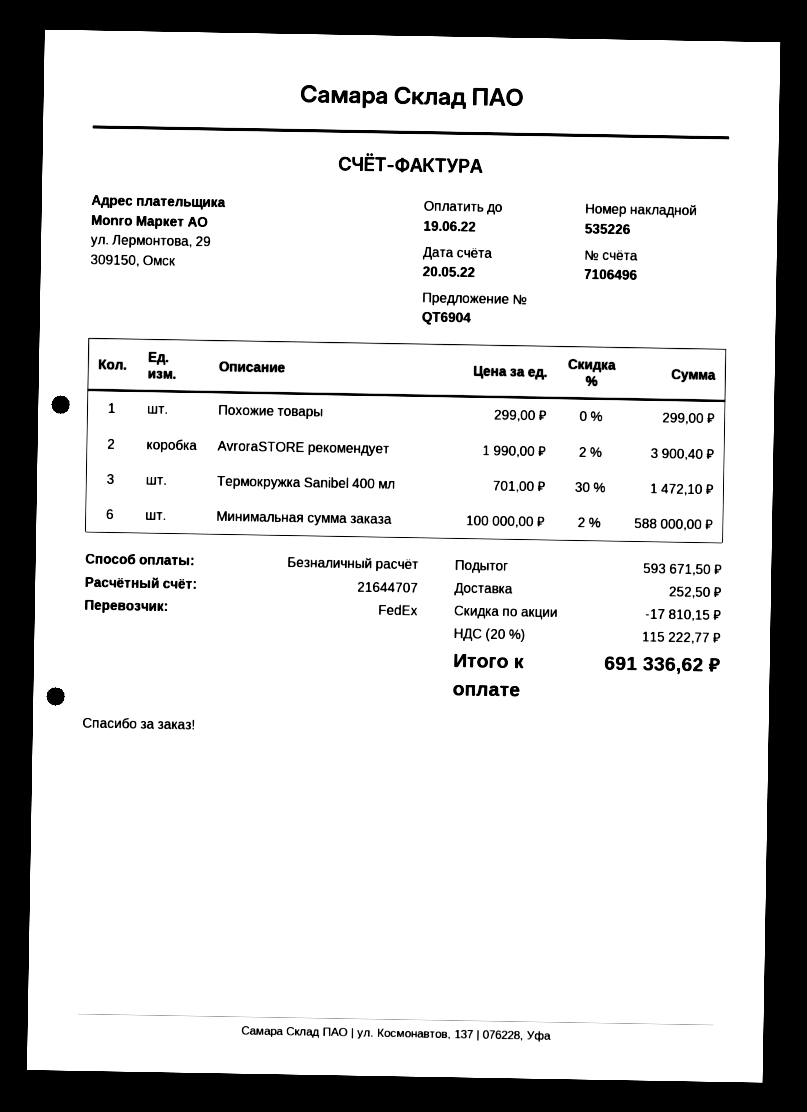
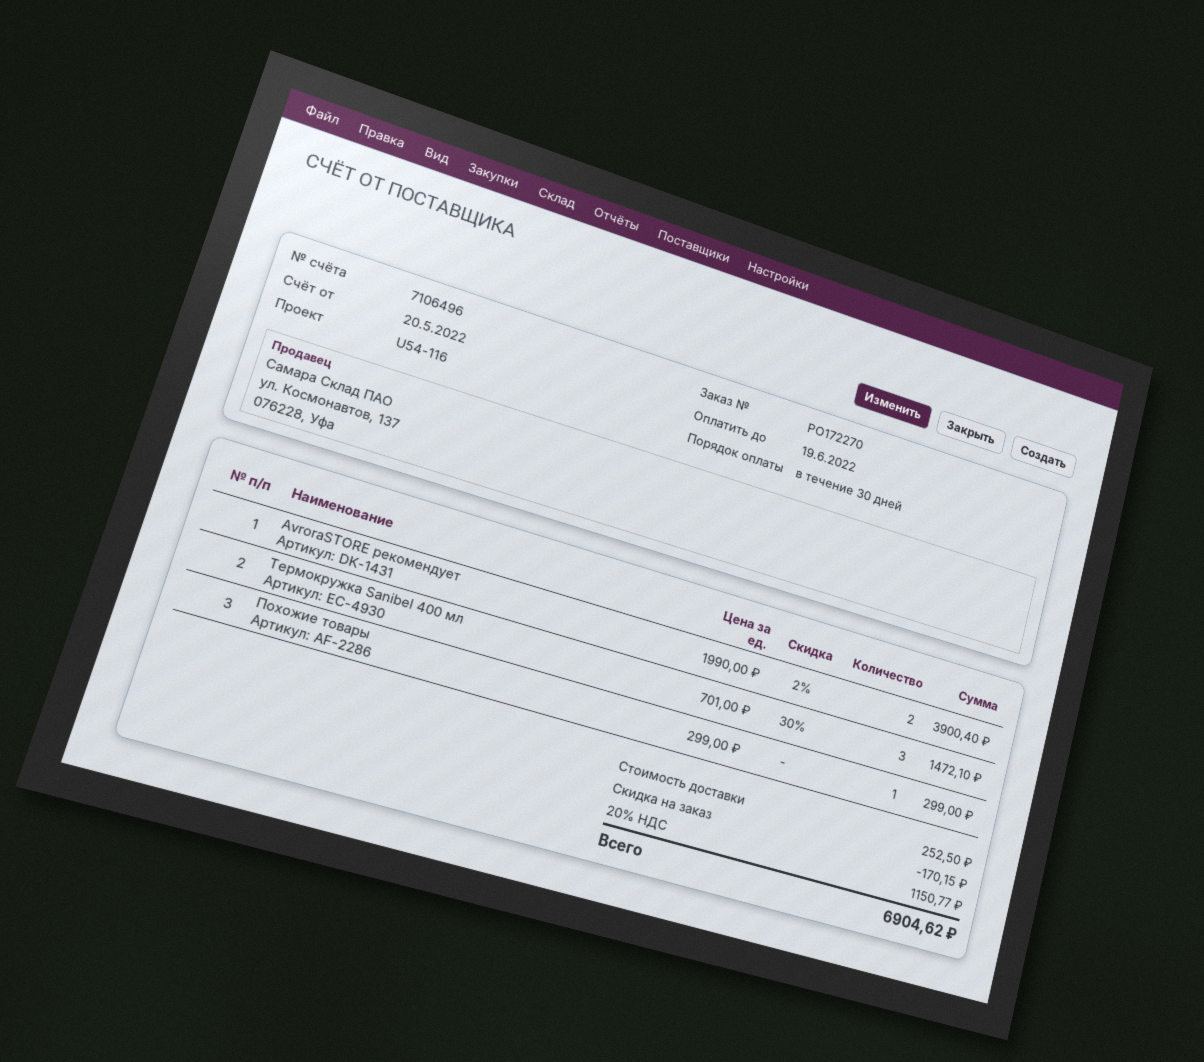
Минимальная сумма заказа: 6 x 100000.00 - 2% = 588000.00 -> none
discount: 17810.15 -> 170.15
tax: 20% = 115222.77 -> 20% = 1150.77
total: 691336.62 -> 6904.62

